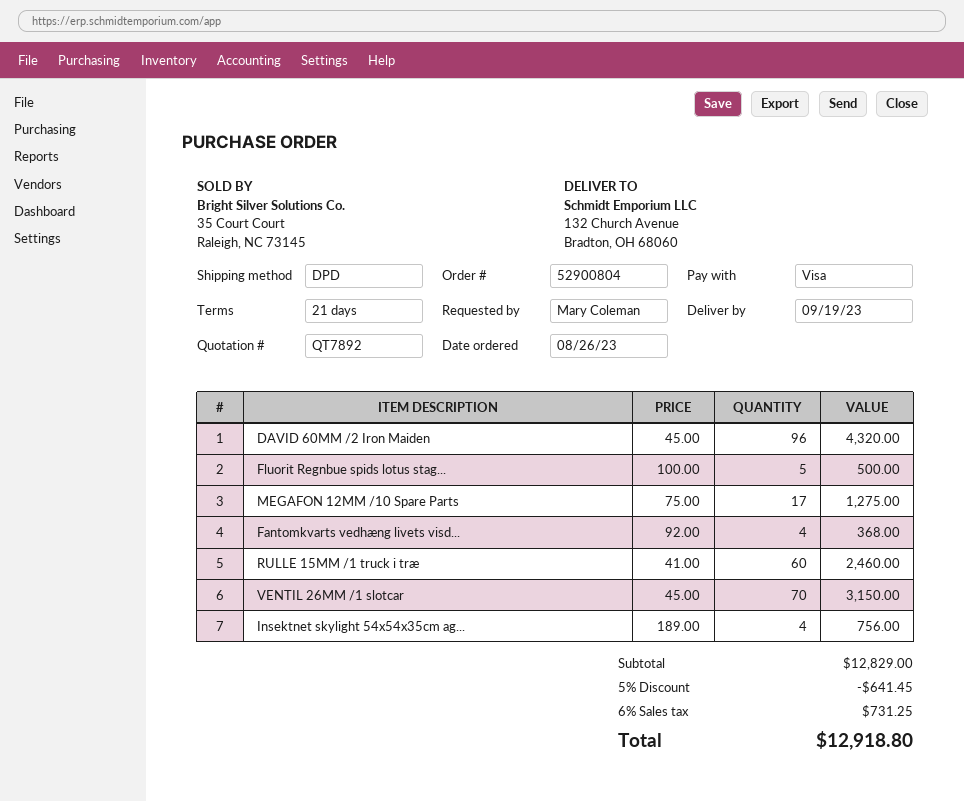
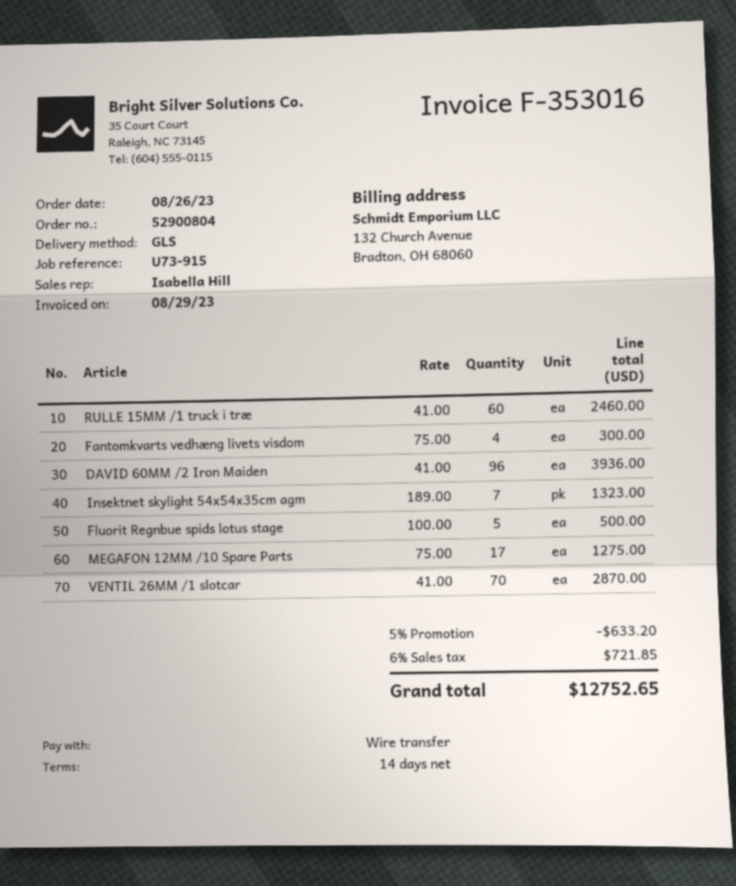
payment terms: 21 days -> 14 days
payment method: Visa -> bank transfer
shipping method: DPD -> GLS
DAVID 60MM /2 Iron Maiden: 96 x 45.00 = 4320.00 -> 96 x 41.00 = 3936.00
Fantomkvarts vedhæng livets visd...: 4 x 92.00 = 368.00 -> 4 x 75.00 = 300.00
VENTIL 26MM /1 slotcar: 70 x 45.00 = 3150.00 -> 70 x 41.00 = 2870.00
Insektnet skylight 54x54x35cm ag...: 4 x 189.00 = 756.00 -> 7 x 189.00 = 1323.00
discount: 5% = 641.45 -> 5% = 633.20
tax: 6% = 731.25 -> 6% = 721.85
total: 12918.80 -> 12752.65

